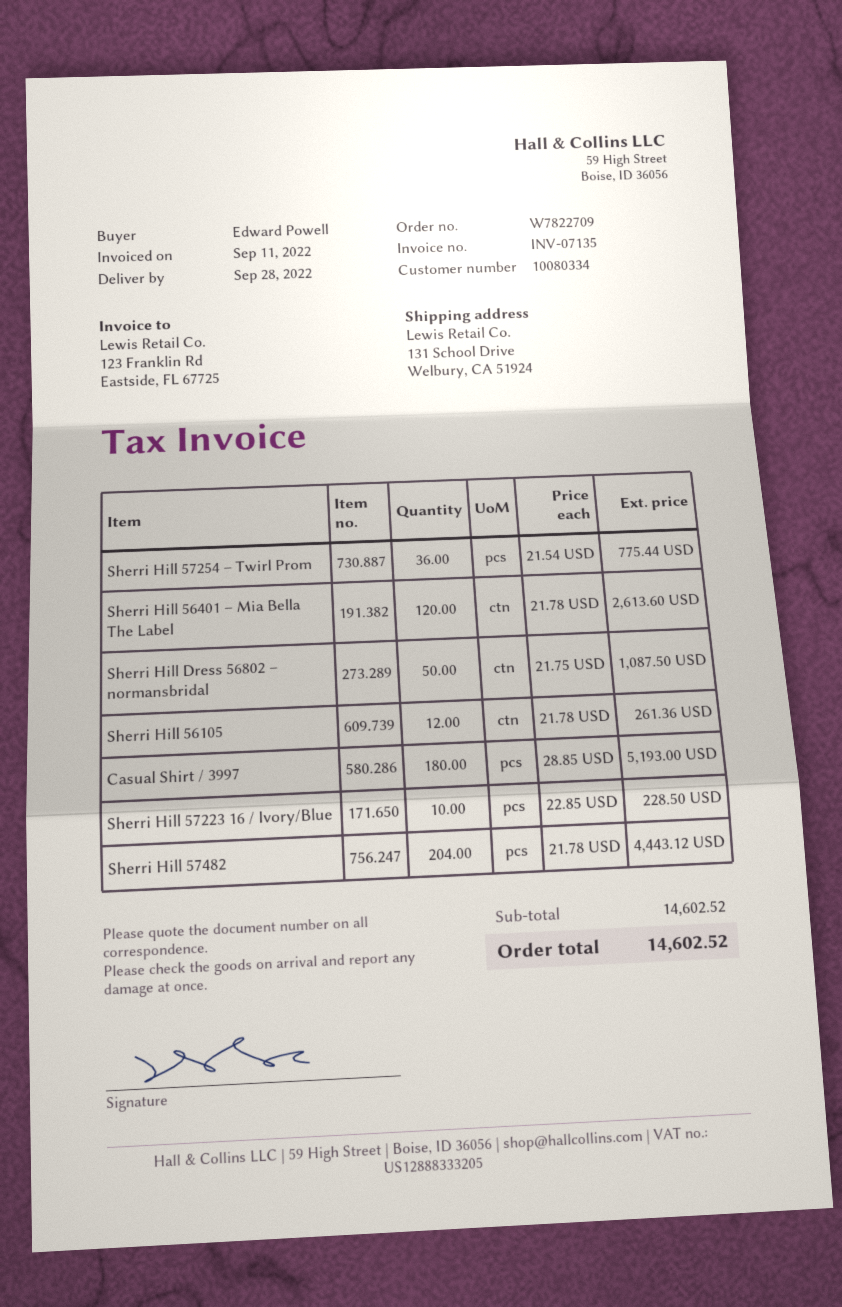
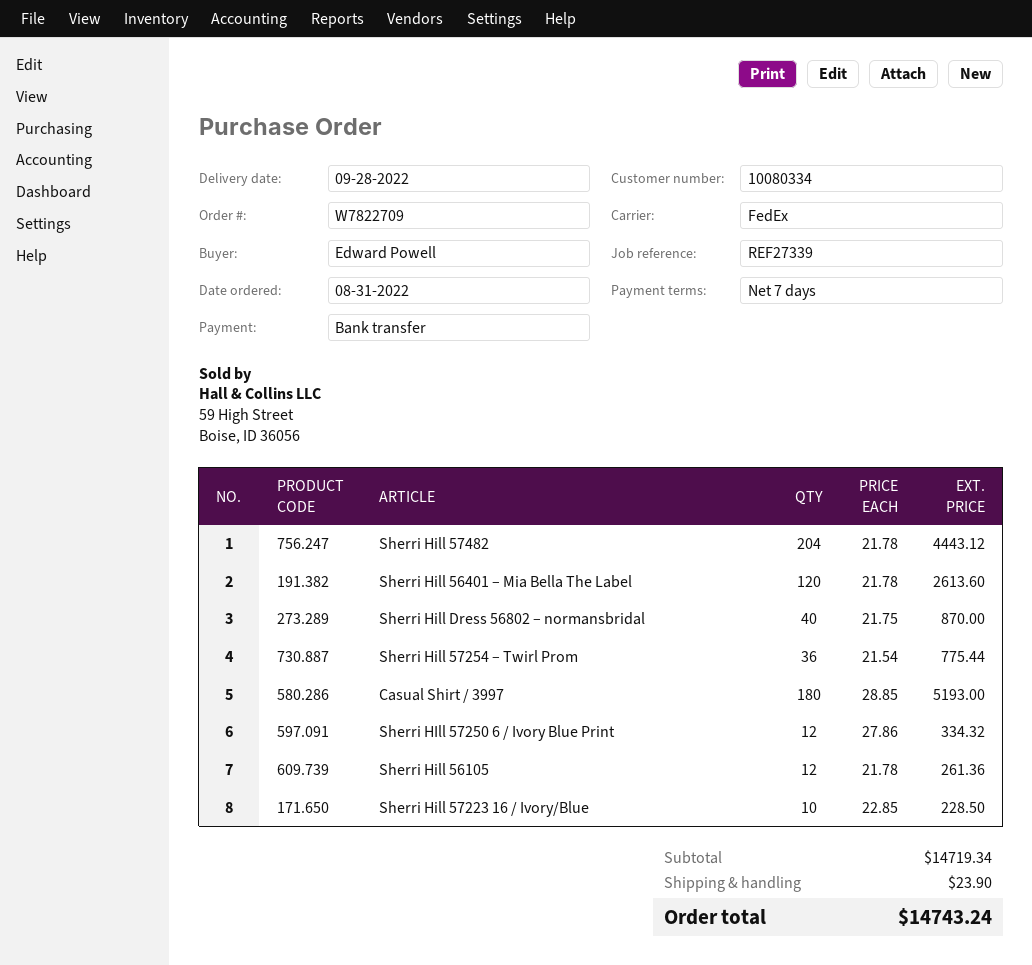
Sherri Hill Dress 56802 – normansbridal: 50 x 21.75 = 1087.50 -> 40 x 21.75 = 870.00
Sherri HIll 57250 6 / Ivory Blue Print: none -> 12 x 27.86 = 334.32
subtotal: 14602.52 -> 14719.34
shipping: none -> 23.90
total: 14602.52 -> 14743.24

